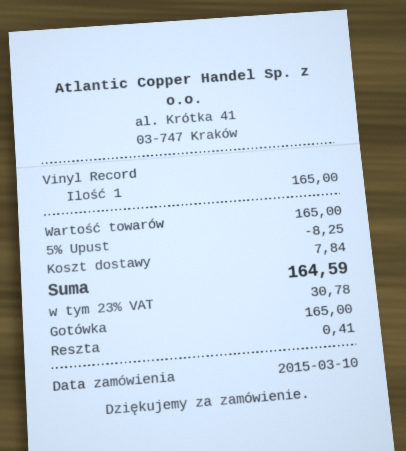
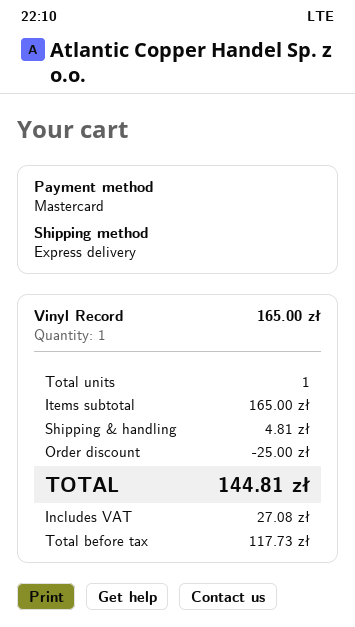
payment method: cash -> Mastercard
discount: 8.25 -> 25.00
shipping: 7.84 -> 4.81
tax: 30.78 -> 27.08
total: 164.59 -> 144.81

